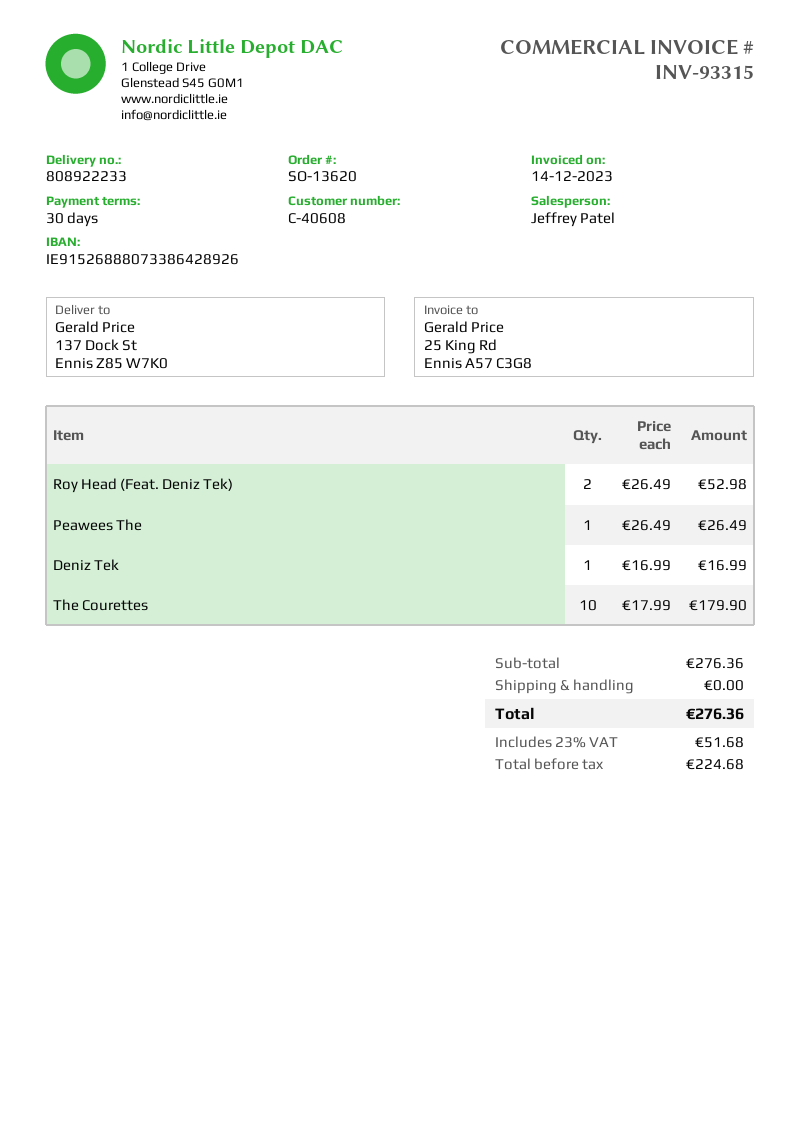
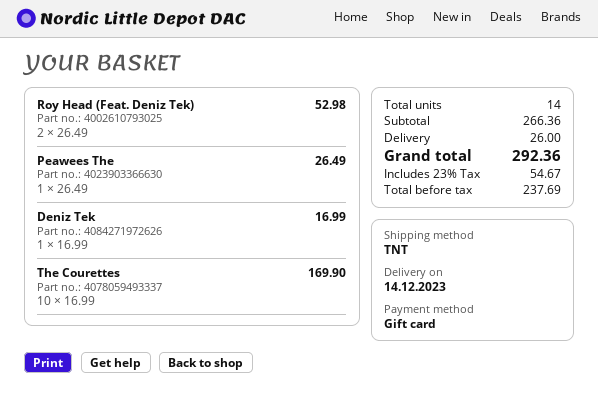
The Courettes: 10 x 17.99 = 179.90 -> 10 x 16.99 = 169.90
subtotal: 276.36 -> 266.36
shipping: 0.00 -> 26.00
net: 224.68 -> 237.69
tax: 23% = 51.68 -> 23% = 54.67
total: 276.36 -> 292.36

